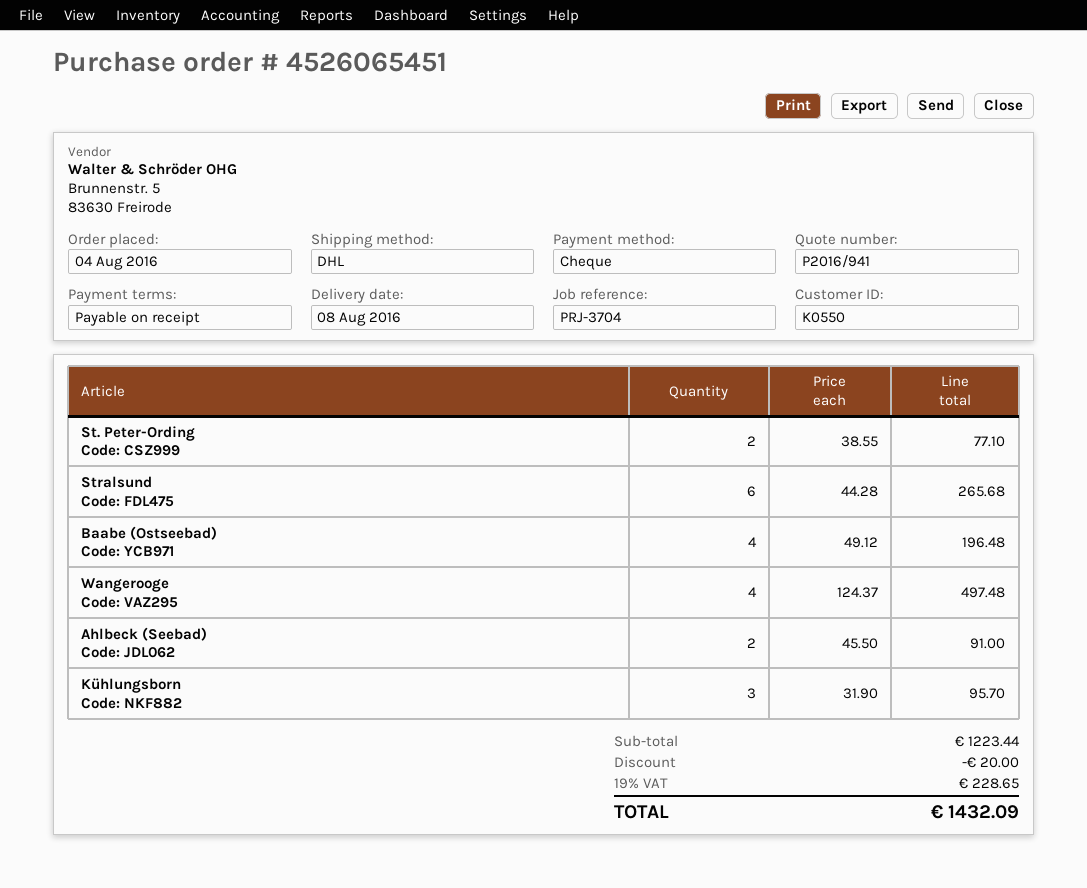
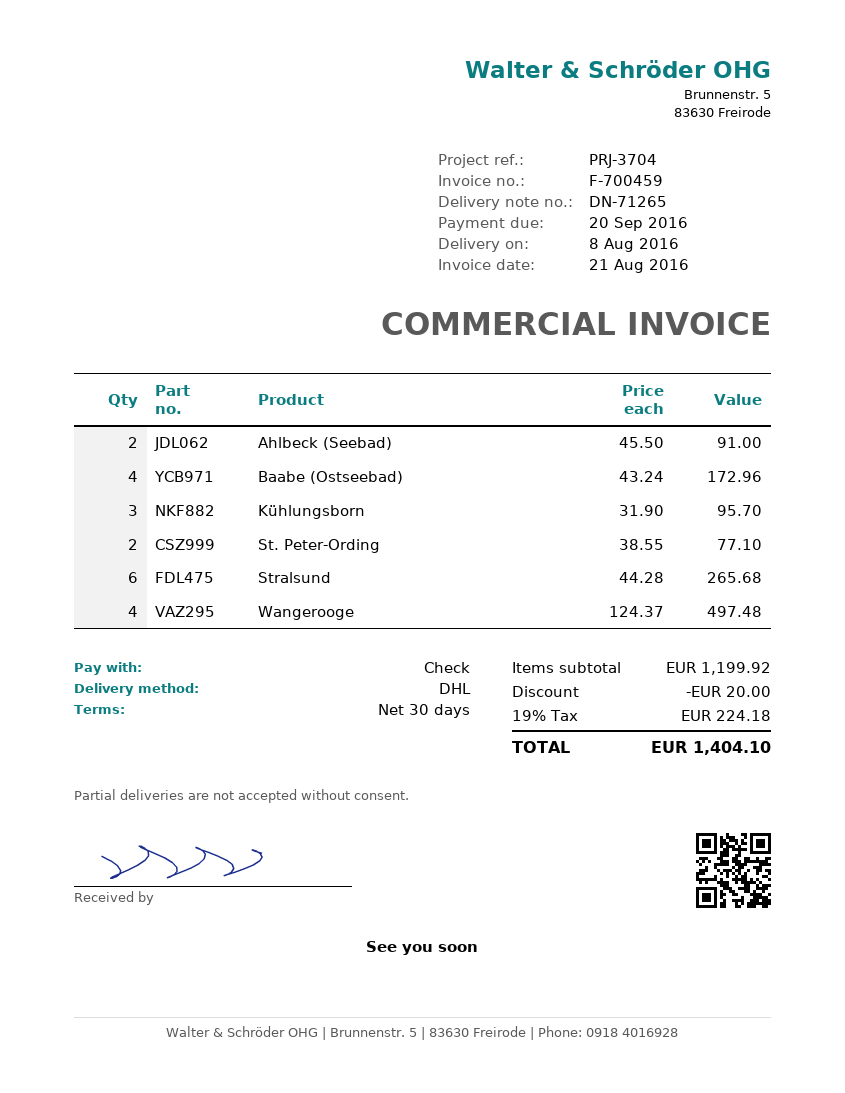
payment terms: on receipt -> 30 days
Baabe (Ostseebad): 4 x 49.12 = 196.48 -> 4 x 43.24 = 172.96
subtotal: 1223.44 -> 1199.92
tax: 19% = 228.65 -> 19% = 224.18
total: 1432.09 -> 1404.10

